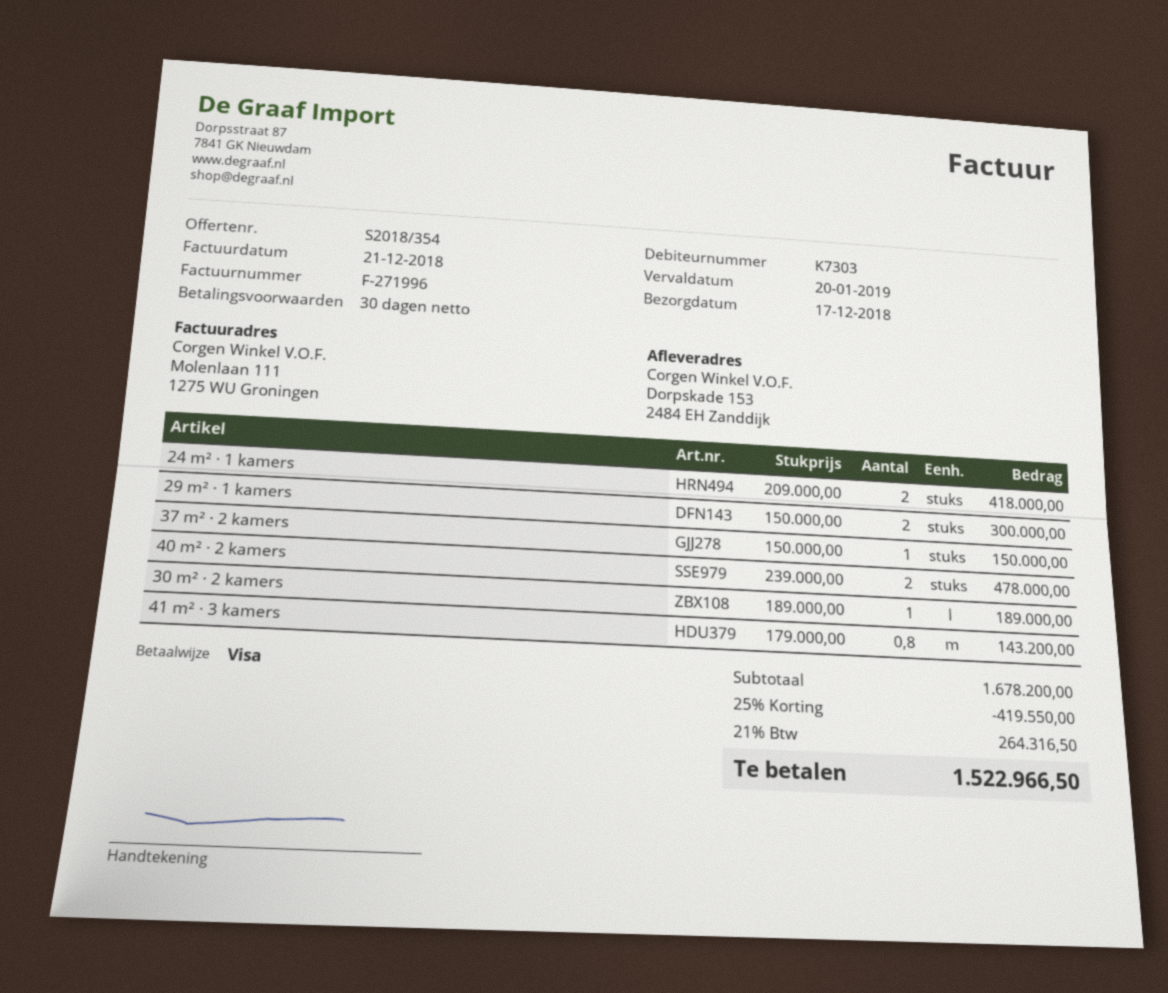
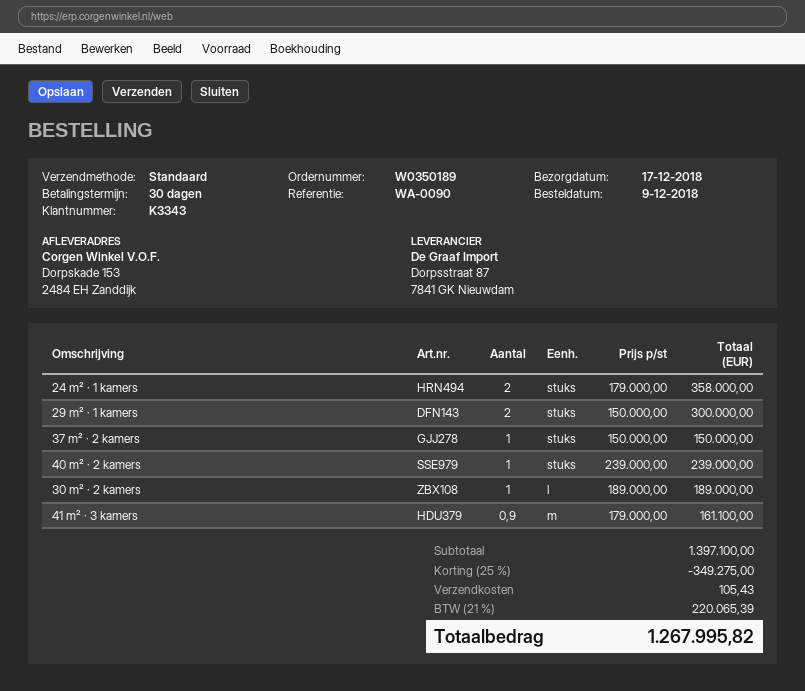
customer number: K7303 -> K3343
24 m² · 1 kamers: 2 x 209000.00 = 418000.00 -> 2 x 179000.00 = 358000.00
40 m² · 2 kamers: 2 x 239000.00 = 478000.00 -> 1 x 239000.00 = 239000.00
41 m² · 3 kamers: 0.8 x 179000.00 = 143200.00 -> 0.9 x 179000.00 = 161100.00
subtotal: 1678200.00 -> 1397100.00
discount: 25% = 419550.00 -> 25% = 349275.00
shipping: none -> 105.43
tax: 21% = 264316.50 -> 21% = 220065.39
total: 1522966.50 -> 1267995.82

